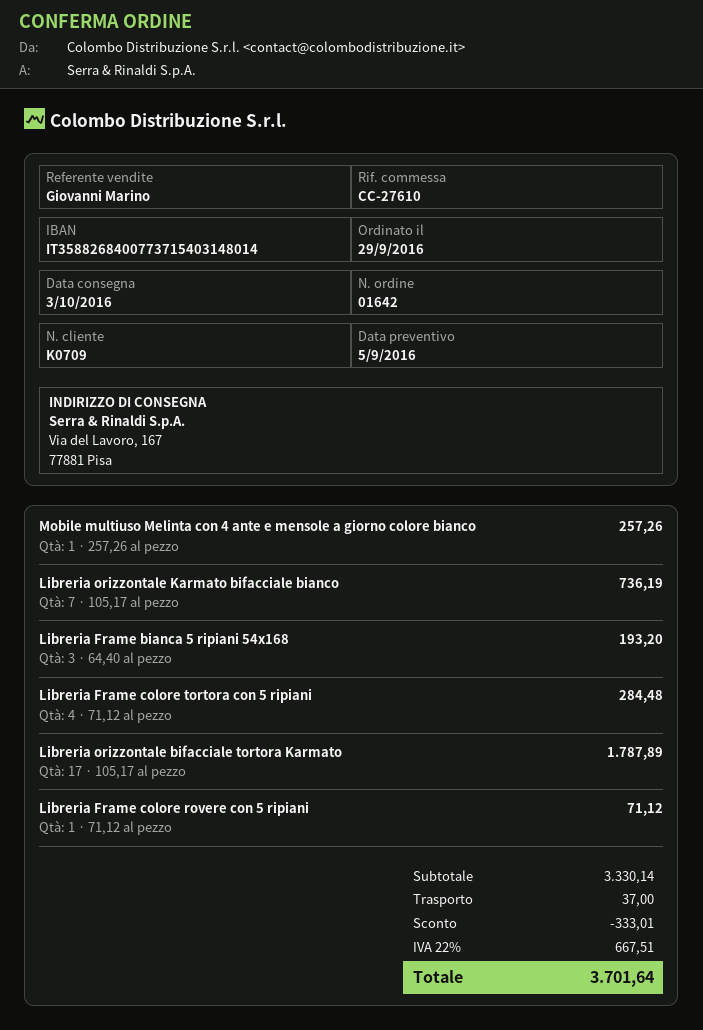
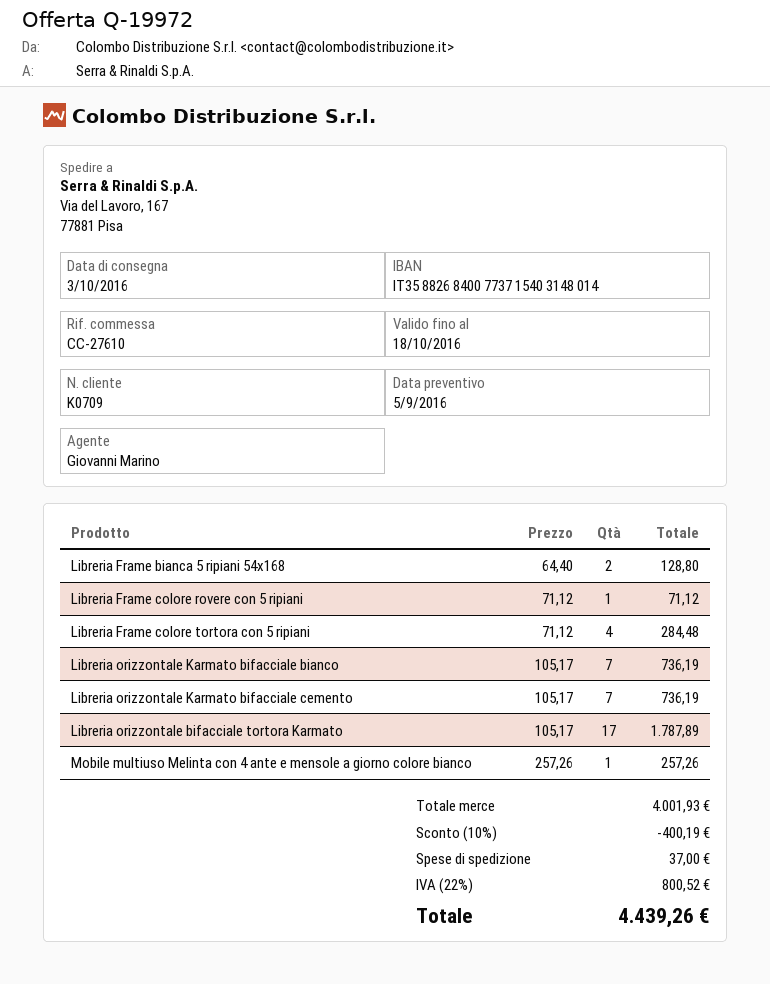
Libreria Frame bianca 5 ripiani 54x168: 3 x 64.40 = 193.20 -> 2 x 64.40 = 128.80
Libreria orizzontale Karmato bifacciale cemento: none -> 7 x 105.17 = 736.19
subtotal: 3330.14 -> 4001.93
discount: 333.01 -> 400.19
tax: 22% = 667.51 -> 22% = 800.52
total: 3701.64 -> 4439.26

